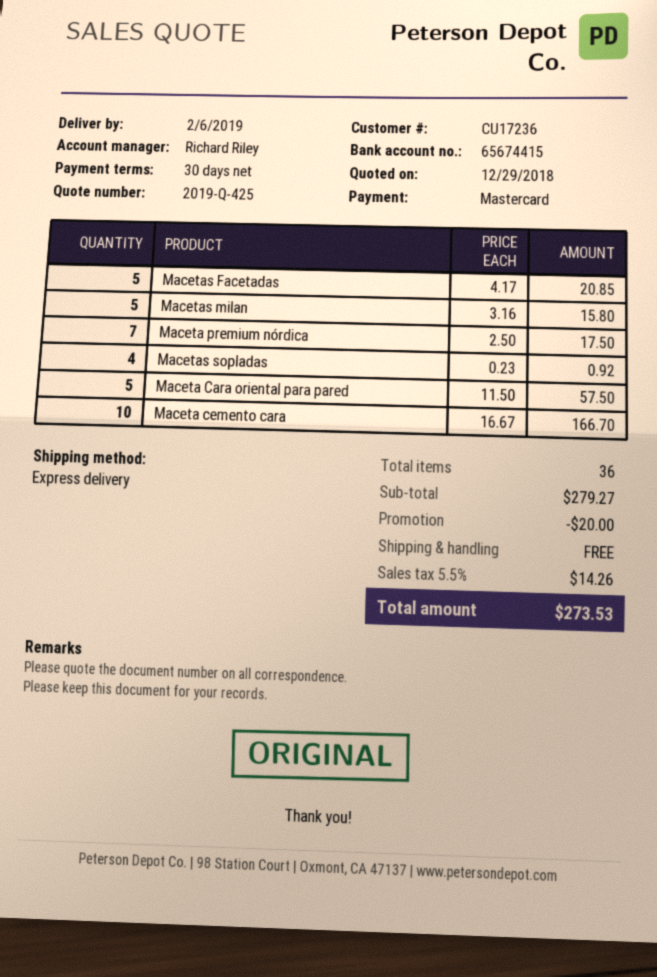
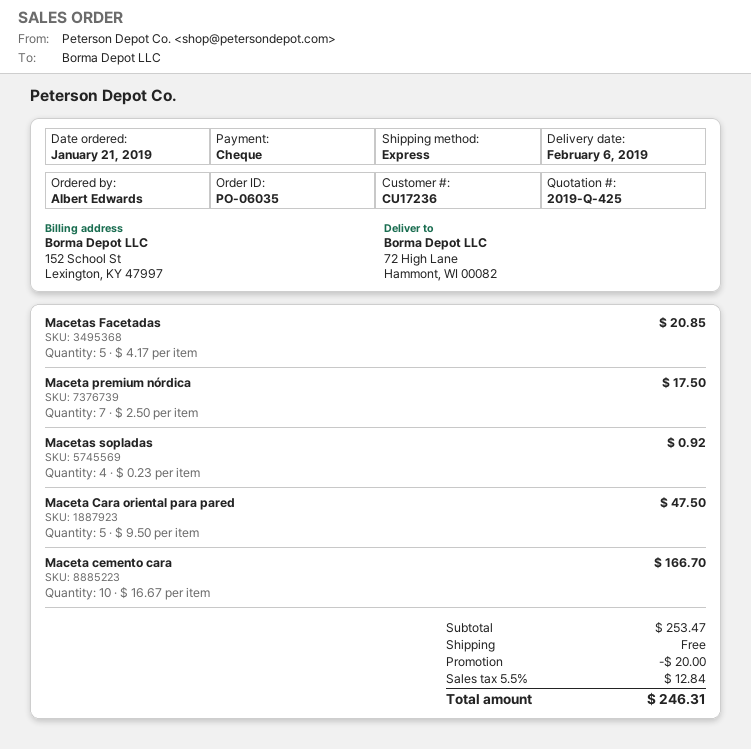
payment method: Mastercard -> cheque
Macetas milan: 5 x 3.16 = 15.80 -> none
Maceta Cara oriental para pared: 5 x 11.50 = 57.50 -> 5 x 9.50 = 47.50
subtotal: 279.27 -> 253.47
tax: 5.5% = 14.26 -> 5.5% = 12.84
total: 273.53 -> 246.31

